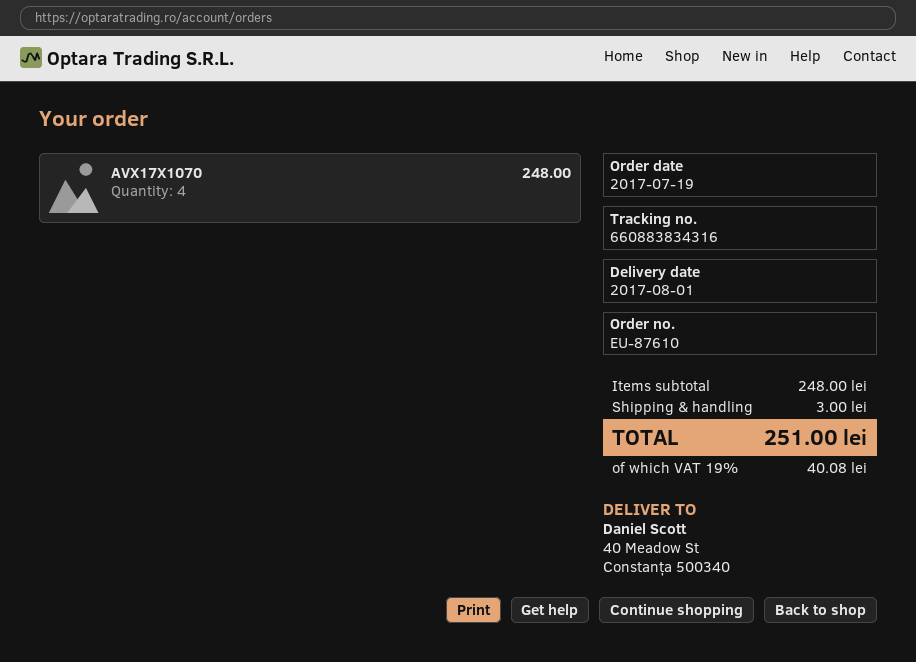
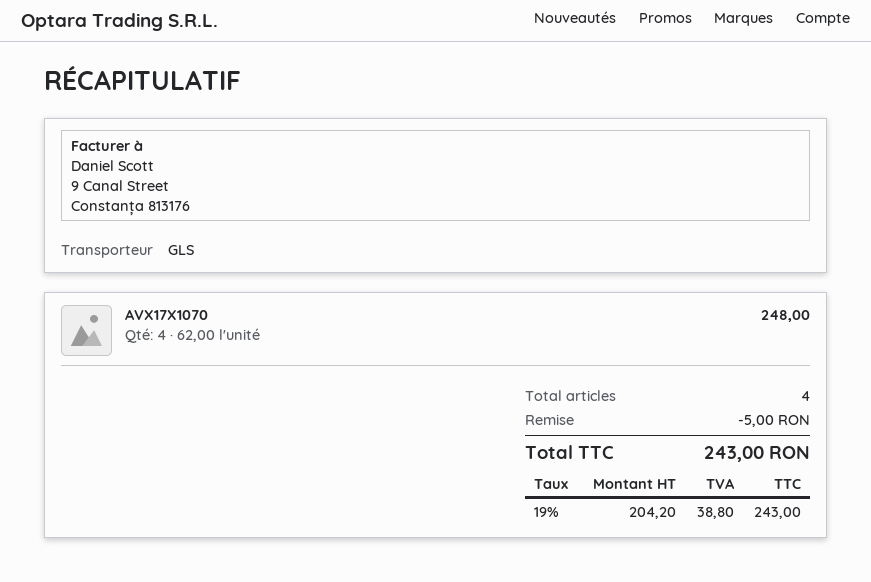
discount: none -> 5.00
shipping: 3.00 -> none
tax: 19% = 40.08 -> 19% = 38.80
total: 251.00 -> 243.00

